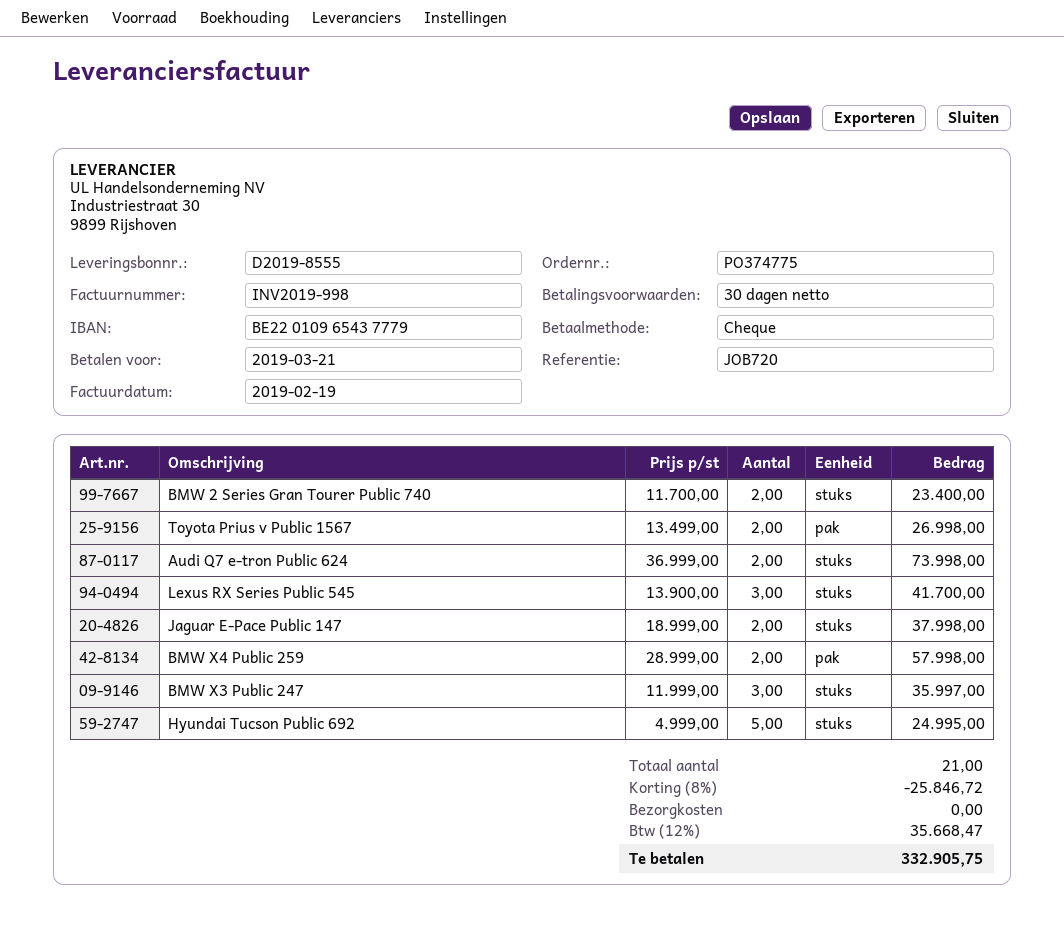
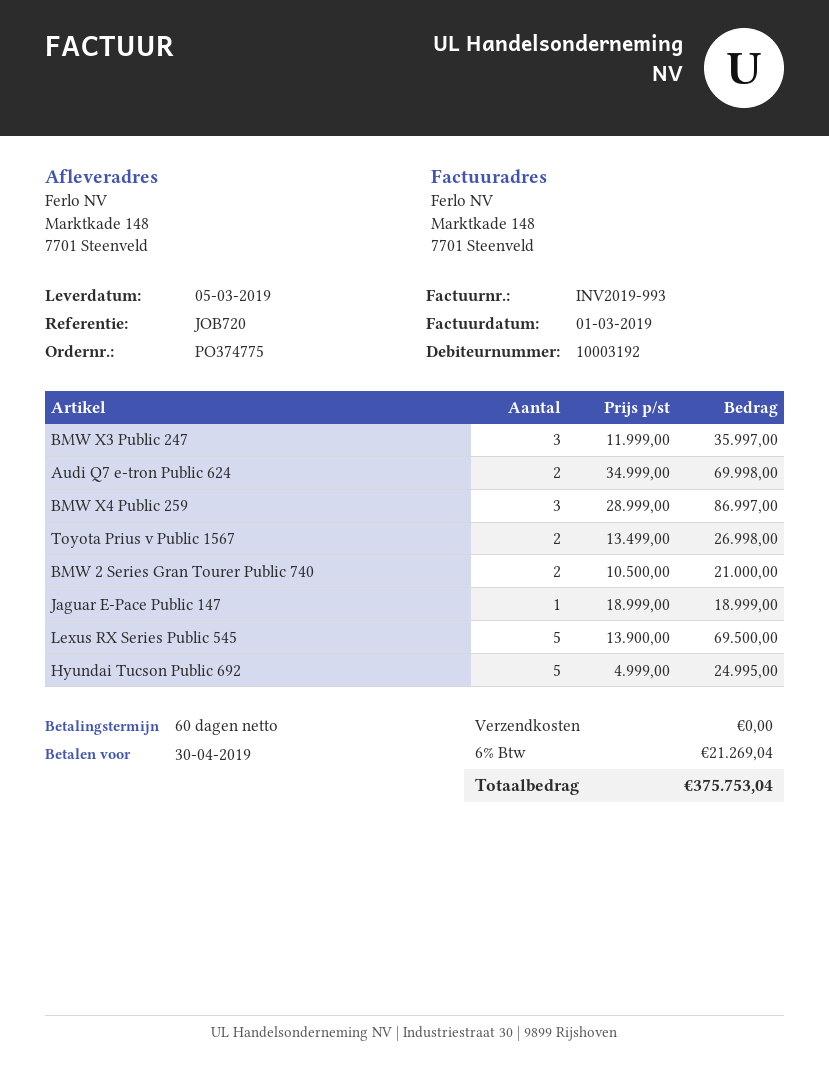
invoice number: INV2019-998 -> INV2019-993
invoice date: 2019-02-19 -> 2019-03-01
payment terms: 30 days -> 60 days
due date: 2019-03-21 -> 2019-04-30
BMW 2 Series Gran Tourer Public 740: 2 x 11700.00 = 23400.00 -> 2 x 10500.00 = 21000.00
Audi Q7 e-tron Public 624: 2 x 36999.00 = 73998.00 -> 2 x 34999.00 = 69998.00
Lexus RX Series Public 545: 3 x 13900.00 = 41700.00 -> 5 x 13900.00 = 69500.00
Jaguar E-Pace Public 147: 2 x 18999.00 = 37998.00 -> 1 x 18999.00 = 18999.00
BMW X4 Public 259: 2 x 28999.00 = 57998.00 -> 3 x 28999.00 = 86997.00
discount: 8% = 25846.72 -> none
tax: 12% = 35668.47 -> 6% = 21269.04
total: 332905.75 -> 375753.04

